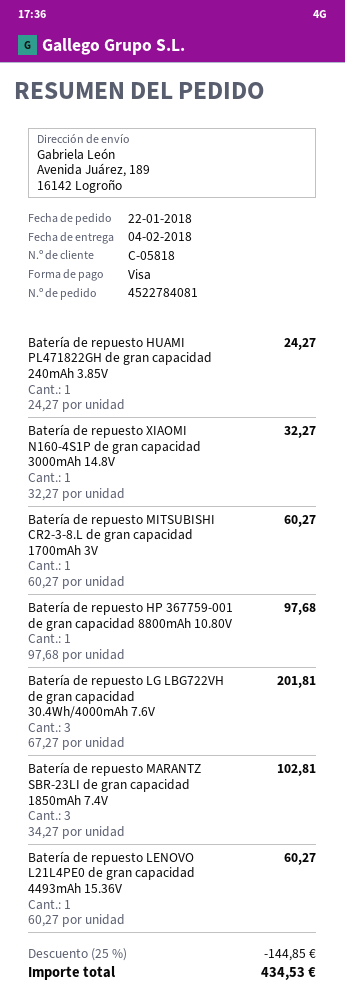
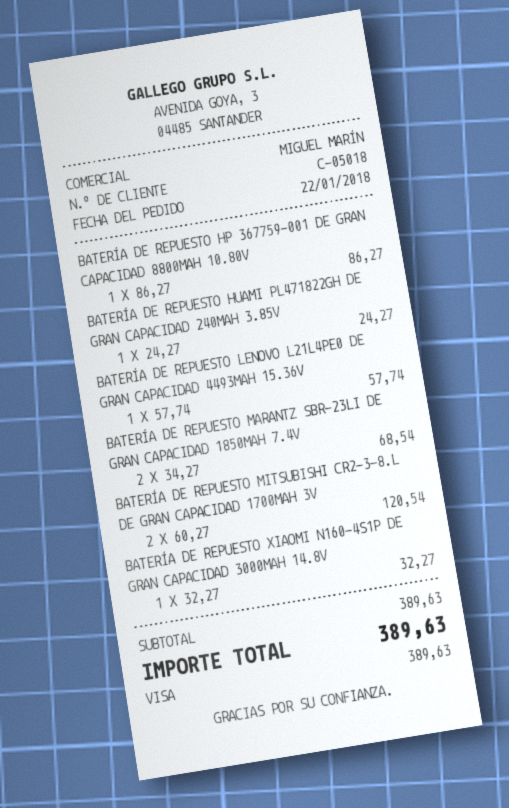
customer number: C-05818 -> C-05018
Batería de repuesto MITSUBISHI CR2-3-8.L de gran capacidad 1700mAh 3V: 1 x 60.27 = 60.27 -> 2 x 60.27 = 120.54
Batería de repuesto HP 367759-001 de gran capacidad 8800mAh 10.80V: 1 x 97.68 = 97.68 -> 1 x 86.27 = 86.27
Batería de repuesto LG LBG722VH de gran capacidad 30.4Wh/4000mAh 7.6V: 3 x 67.27 = 201.81 -> none
Batería de repuesto MARANTZ SBR-23LI de gran capacidad 1850mAh 7.4V: 3 x 34.27 = 102.81 -> 2 x 34.27 = 68.54
Batería de repuesto LENOVO L21L4PE0 de gran capacidad 4493mAh 15.36V: 1 x 60.27 = 60.27 -> 1 x 57.74 = 57.74
discount: 25% = 144.85 -> none
total: 434.53 -> 389.63

